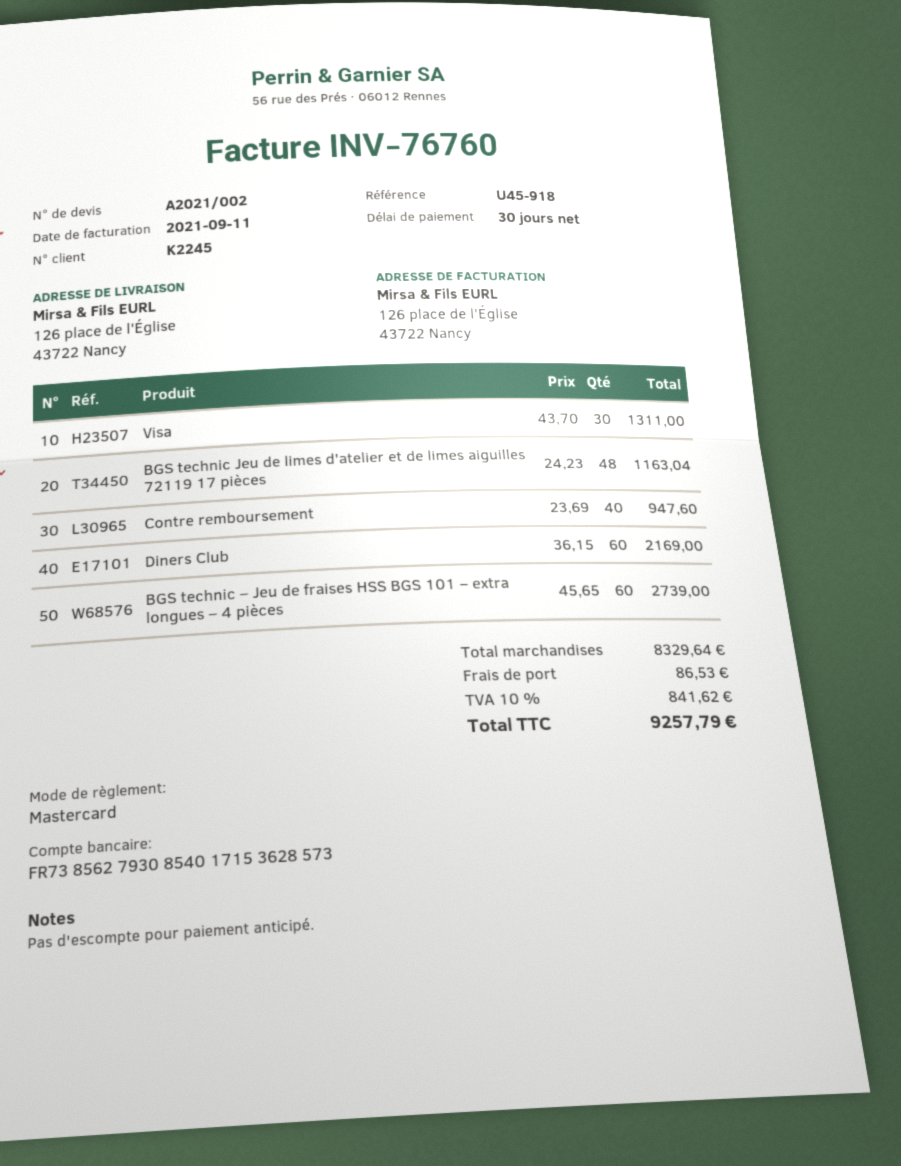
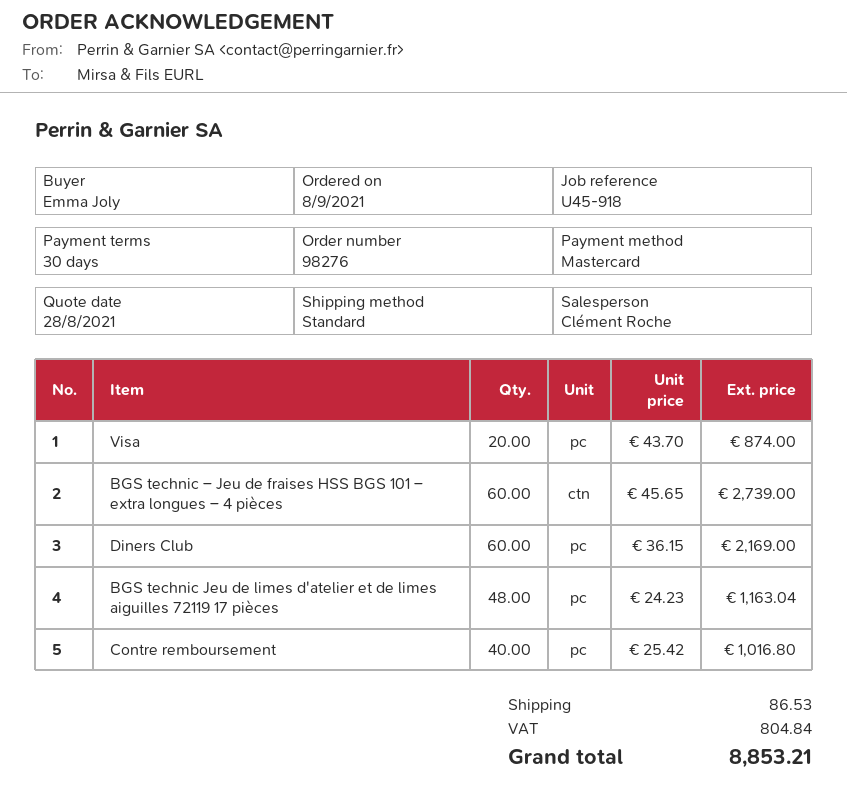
Visa: 30 x 43.70 = 1311.00 -> 20 x 43.70 = 874.00
Contre remboursement: 40 x 23.69 = 947.60 -> 40 x 25.42 = 1016.80
tax: 841.62 -> 804.84
total: 9257.79 -> 8853.21

